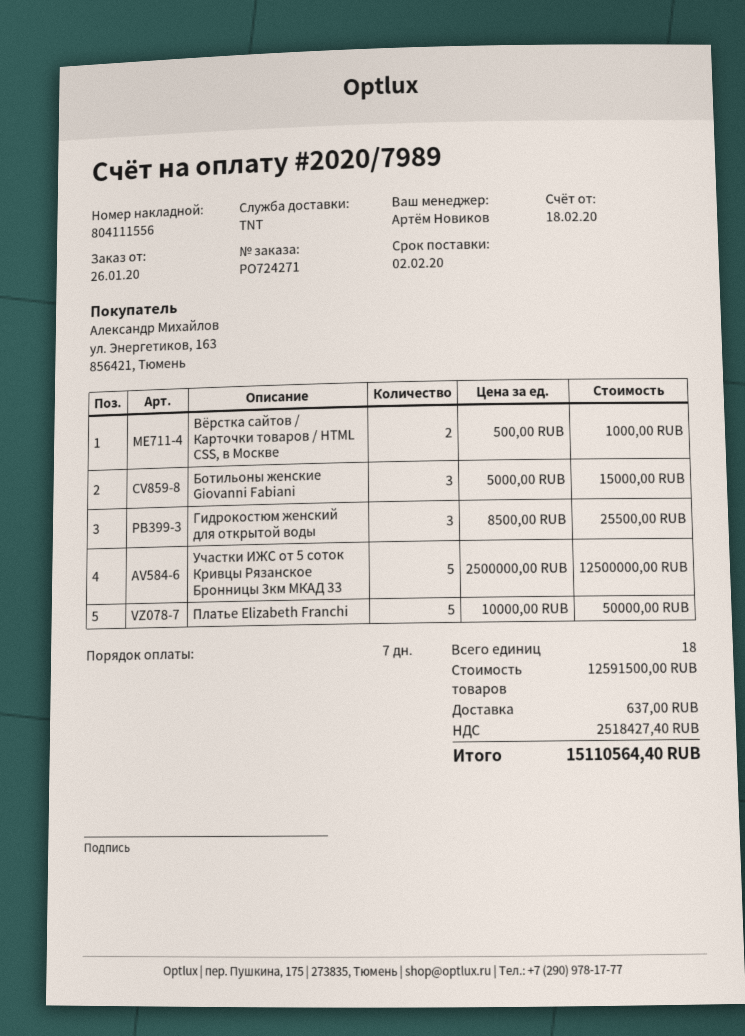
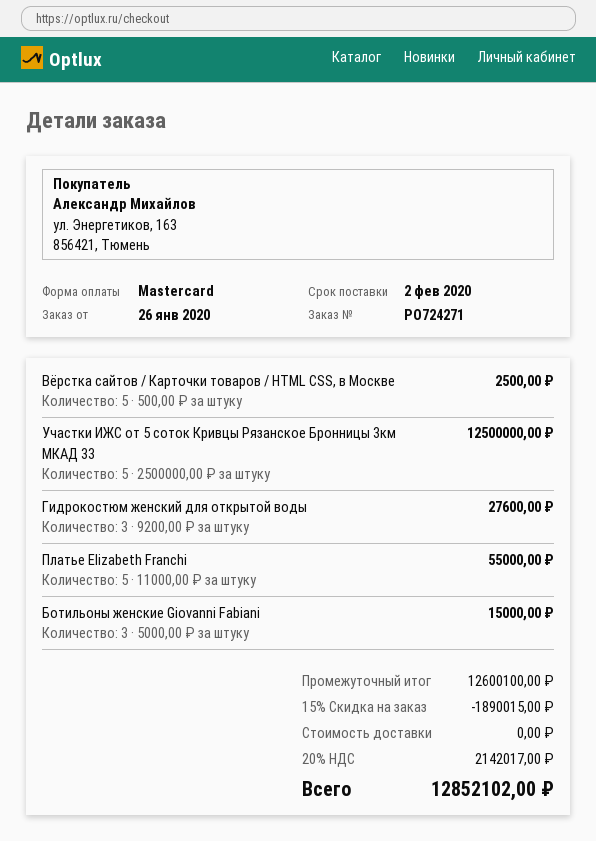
Вёрстка сайтов / Карточки товаров / HTML CSS, в Москве: 2 x 500.00 = 1000.00 -> 5 x 500.00 = 2500.00
Гидрокостюм женский для открытой воды: 3 x 8500.00 = 25500.00 -> 3 x 9200.00 = 27600.00
Платье Elizabeth Franchi: 5 x 10000.00 = 50000.00 -> 5 x 11000.00 = 55000.00
subtotal: 12591500.00 -> 12600100.00
discount: none -> 15% = 1890015.00
shipping: 637.00 -> 0.00
tax: 2518427.40 -> 2142017.00
total: 15110564.40 -> 12852102.00

